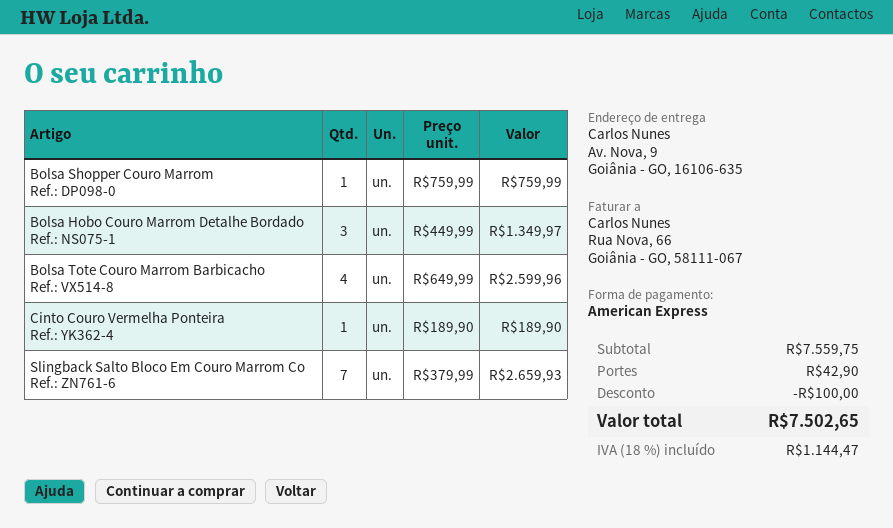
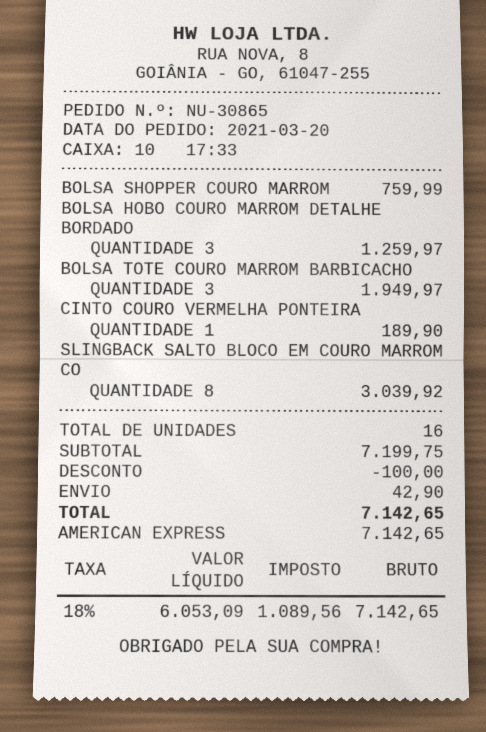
Bolsa Hobo Couro Marrom Detalhe Bordado: 3 for 1349.97 -> 3 for 1259.97
Bolsa Tote Couro Marrom Barbicacho: 4 for 2599.96 -> 3 for 1949.97
Slingback Salto Bloco Em Couro Marrom Co: 7 for 2659.93 -> 8 for 3039.92
subtotal: 7559.75 -> 7199.75
tax: 18% = 1144.47 -> 18% = 1089.56
total: 7502.65 -> 7142.65

